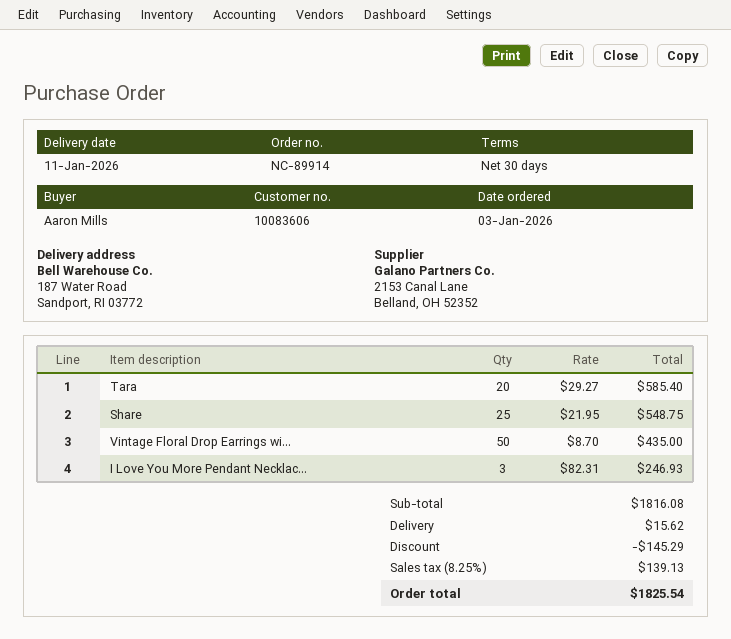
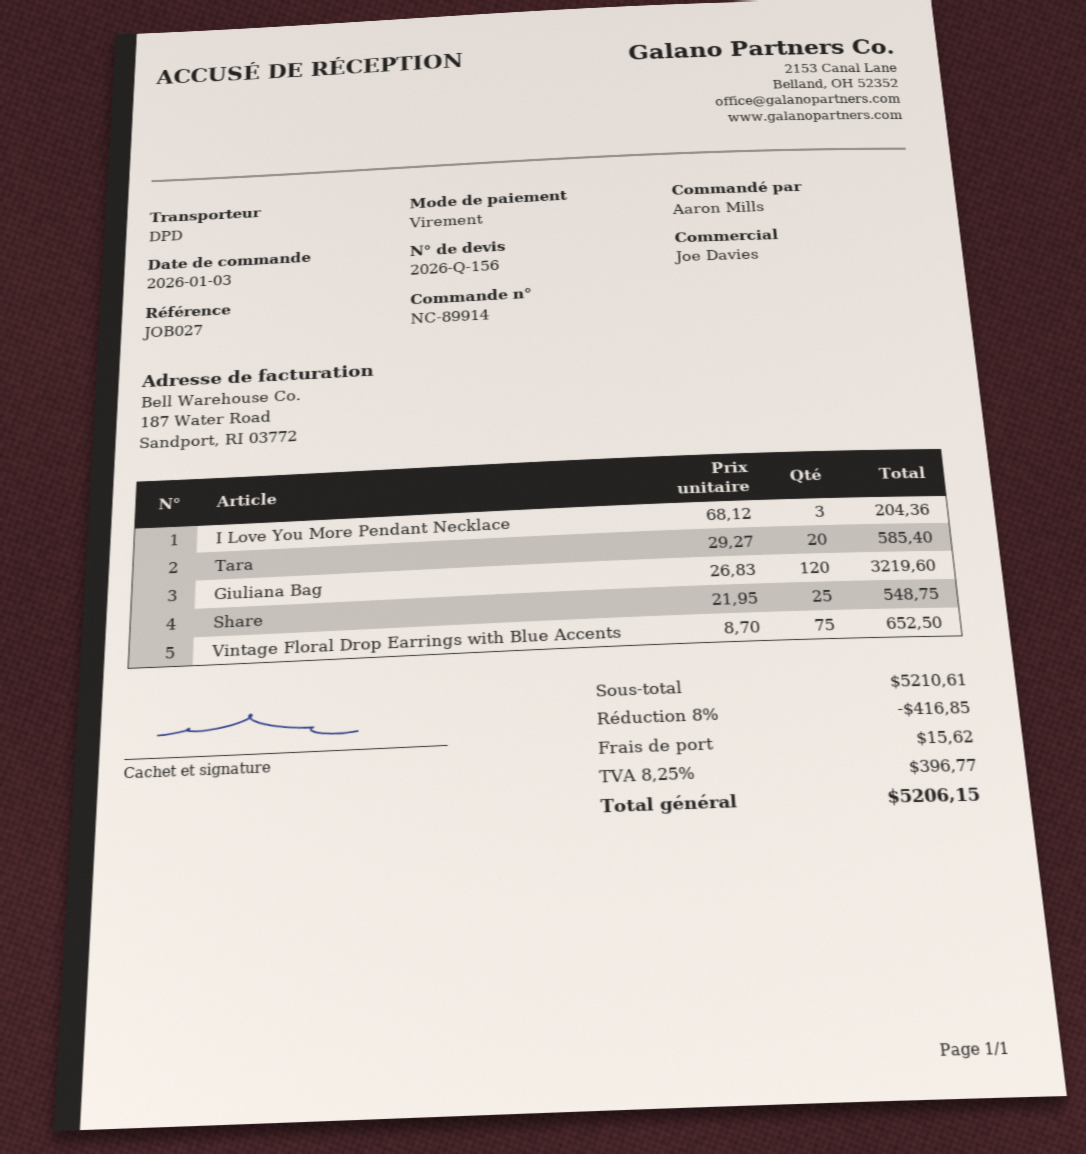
Vintage Floral Drop Earrings wi...: 50 x 8.70 = 435.00 -> 75 x 8.70 = 652.50
I Love You More Pendant Necklac...: 3 x 82.31 = 246.93 -> 3 x 68.12 = 204.36
Giuliana Bag: none -> 120 x 26.83 = 3219.60
subtotal: 1816.08 -> 5210.61
discount: 145.29 -> 416.85
tax: 8.25% = 139.13 -> 8.25% = 396.77
total: 1825.54 -> 5206.15

